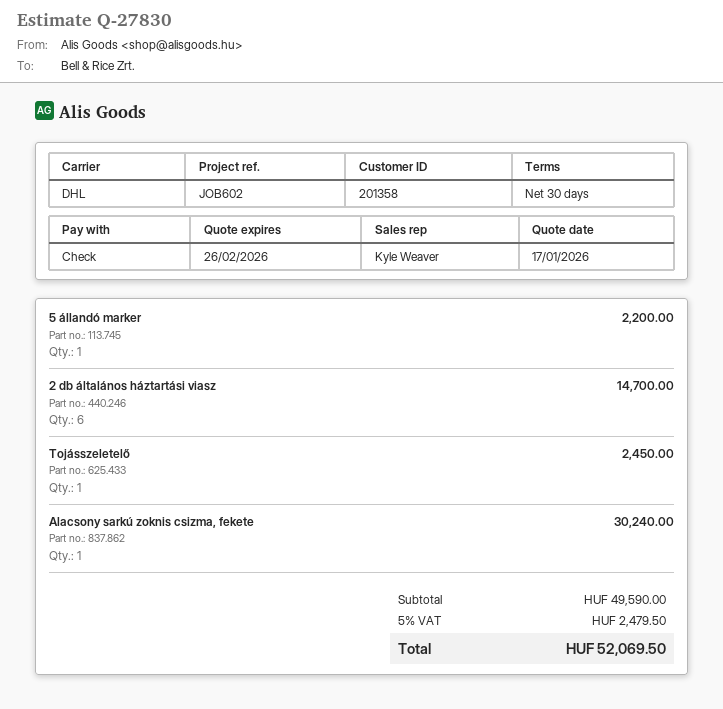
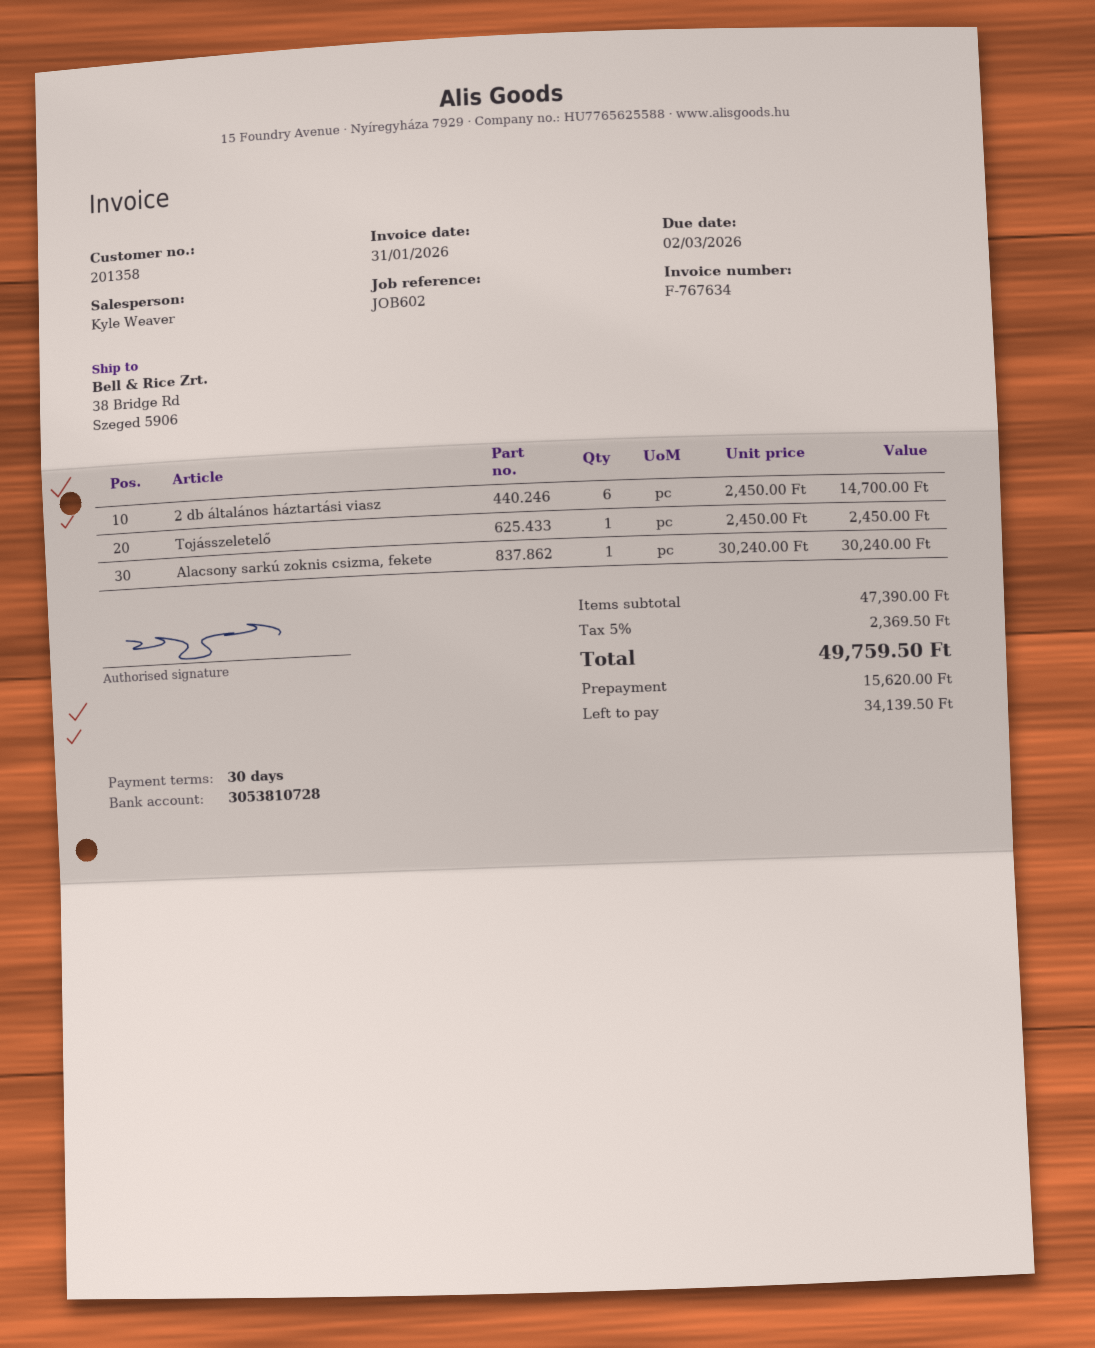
5 állandó marker: 1 for 2200.00 -> none
subtotal: 49590.00 -> 47390.00
tax: 5% = 2479.50 -> 5% = 2369.50
total: 52069.50 -> 49759.50

